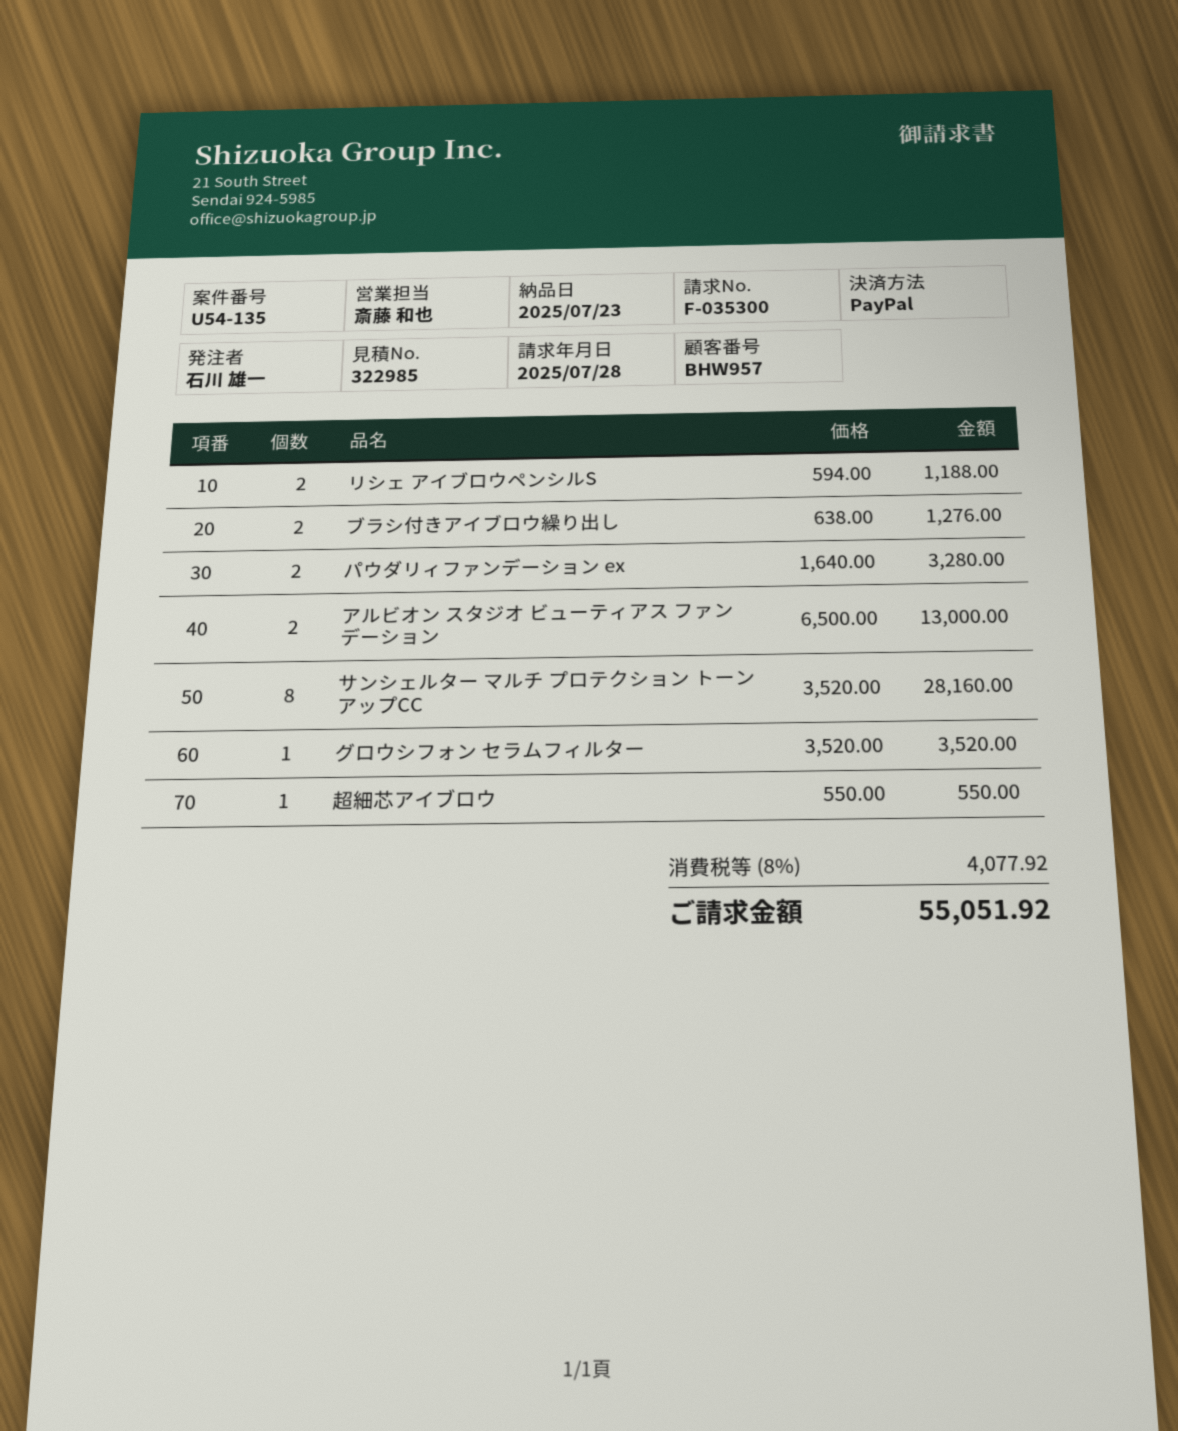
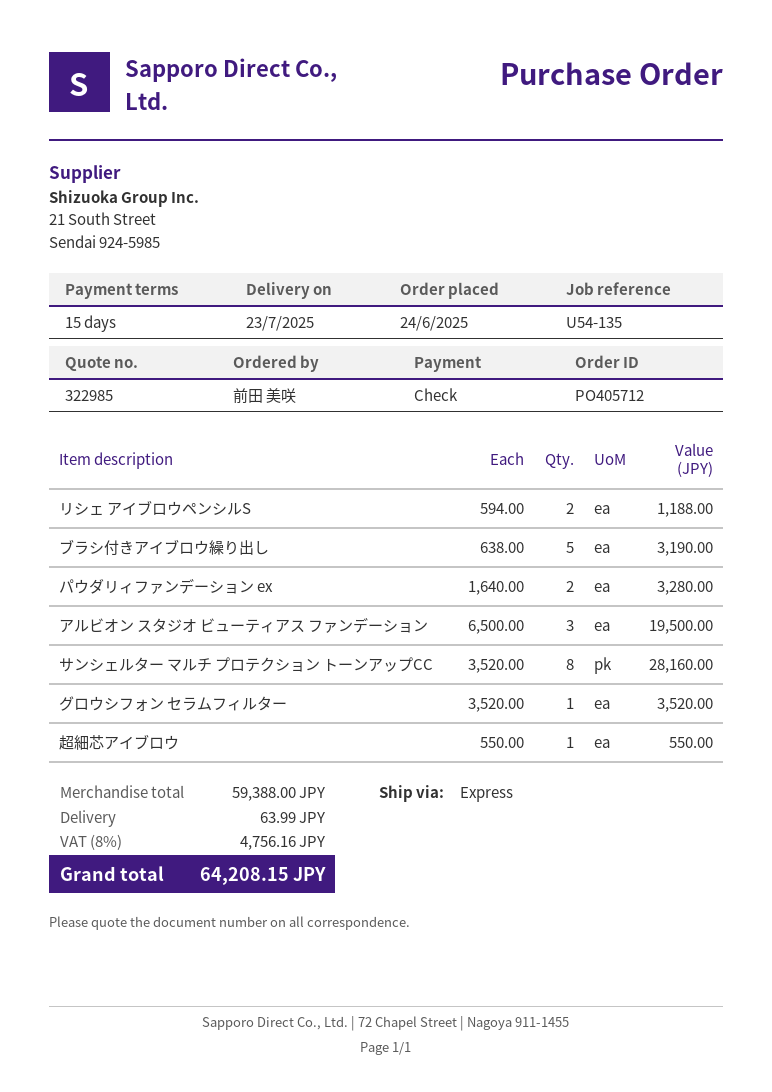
ordered by: 石川 雄一 -> 前田 美咲
payment method: PayPal -> cheque
ブラシ付きアイブロウ繰り出し: 2 x 638.00 = 1276.00 -> 5 x 638.00 = 3190.00
アルビオン スタジオ ビューティアス ファンデーション: 2 x 6500.00 = 13000.00 -> 3 x 6500.00 = 19500.00
shipping: none -> 63.99
tax: 8% = 4077.92 -> 8% = 4756.16
total: 55051.92 -> 64208.15

